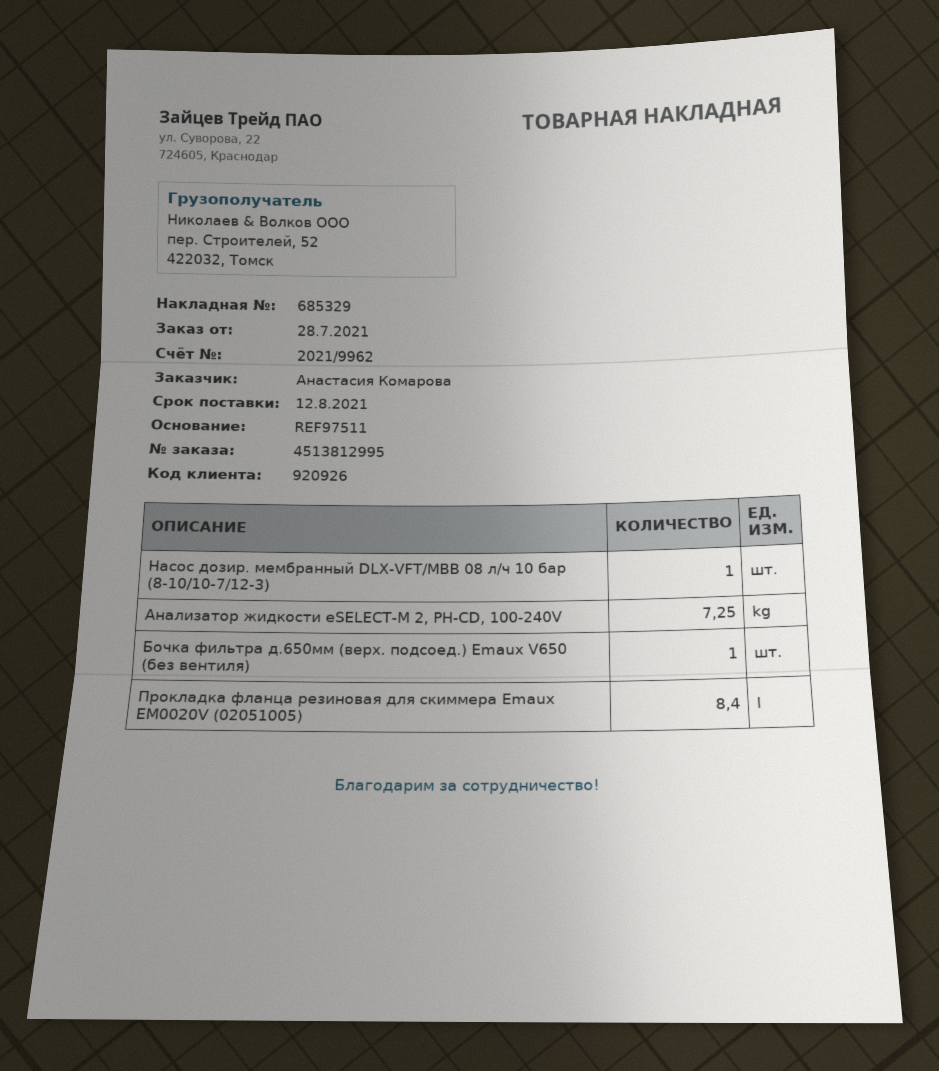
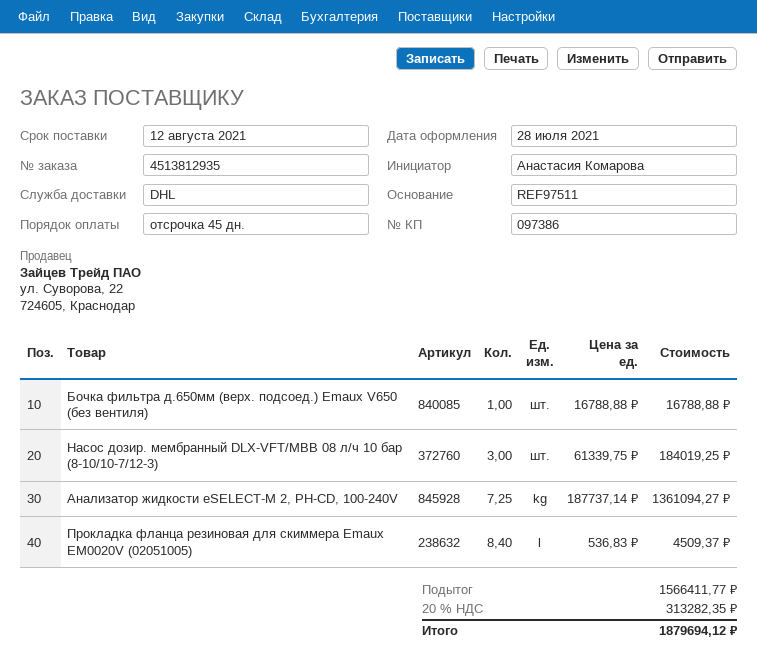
order number: 4513812995 -> 4513812935
Насос дозир. мембранный DLX-VFT/MBB 08 л/ч 10 бар (8-10/10-7/12-3): 1 -> 3

